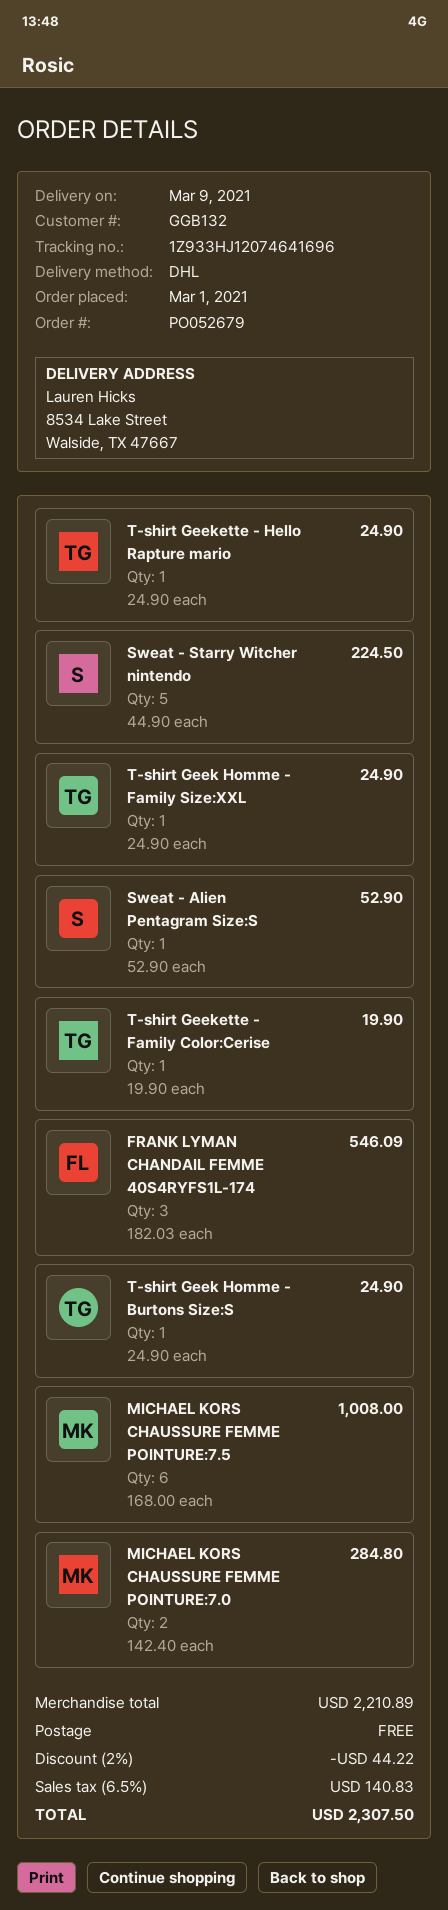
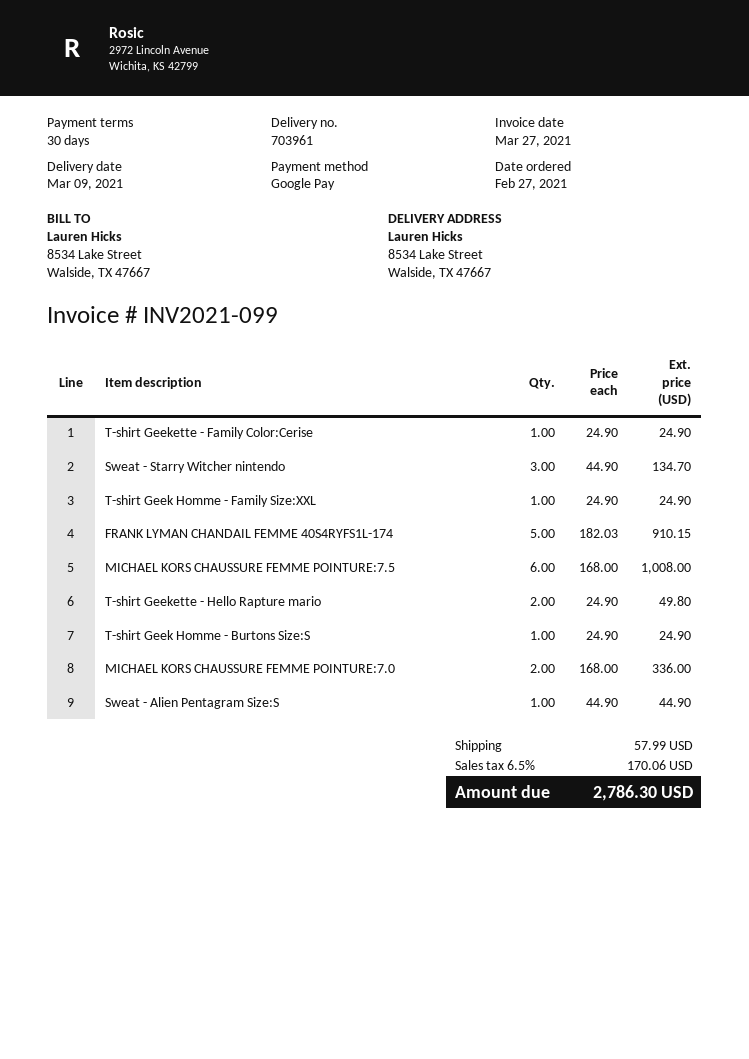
order date: 2021-03-01 -> 2021-02-27
T-shirt Geekette - Hello Rapture mario: 1 x 24.90 = 24.90 -> 2 x 24.90 = 49.80
Sweat - Starry Witcher nintendo: 5 x 44.90 = 224.50 -> 3 x 44.90 = 134.70
Sweat - Alien Pentagram Size:S: 1 x 52.90 = 52.90 -> 1 x 44.90 = 44.90
T-shirt Geekette - Family Color:Cerise: 1 x 19.90 = 19.90 -> 1 x 24.90 = 24.90
FRANK LYMAN CHANDAIL FEMME 40S4RYFS1L-174: 3 x 182.03 = 546.09 -> 5 x 182.03 = 910.15
MICHAEL KORS CHAUSSURE FEMME POINTURE:7.0: 2 x 142.40 = 284.80 -> 2 x 168.00 = 336.00
discount: 2% = 44.22 -> none
shipping: 0.00 -> 57.99
tax: 6.5% = 140.83 -> 6.5% = 170.06
total: 2307.50 -> 2786.30

